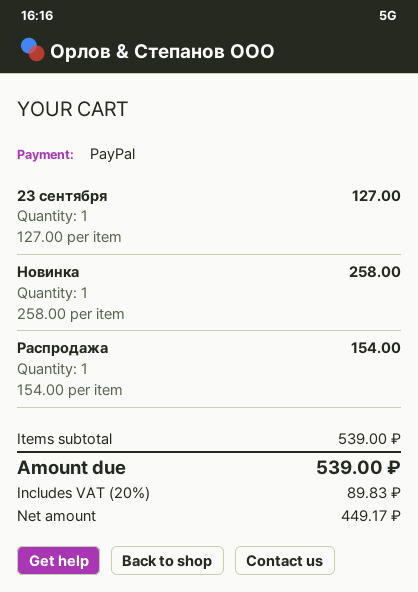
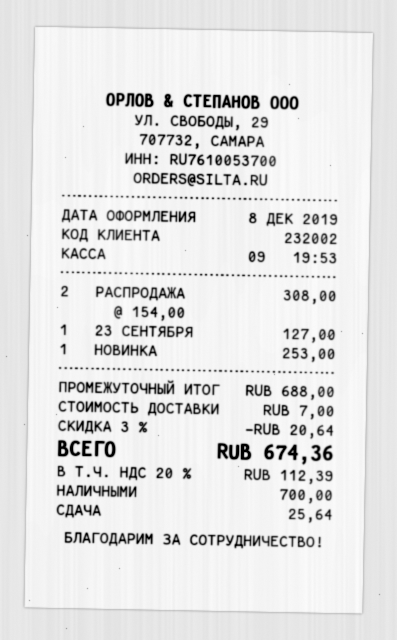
payment method: PayPal -> cash
Новинка: 1 x 258.00 = 258.00 -> 1 x 253.00 = 253.00
Распродажа: 1 x 154.00 = 154.00 -> 2 x 154.00 = 308.00
subtotal: 539.00 -> 688.00
discount: none -> 3% = 20.64
shipping: none -> 7.00
tax: 20% = 89.83 -> 20% = 112.39
total: 539.00 -> 674.36

